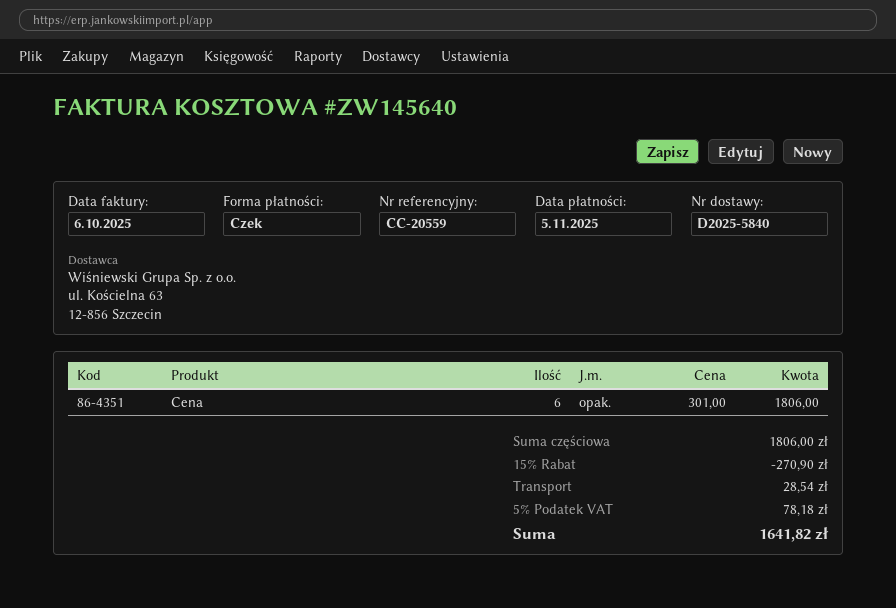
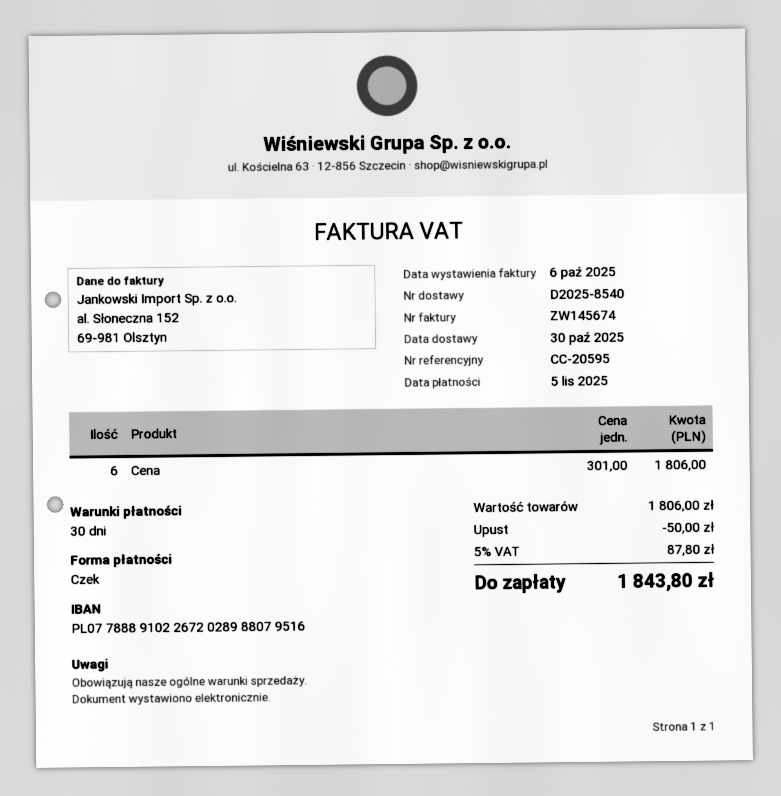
delivery note number: D2025-5840 -> D2025-8540
invoice number: ZW145640 -> ZW145674
reference: CC-20559 -> CC-20595
discount: 270.90 -> 50.00
shipping: 28.54 -> none
tax: 5% = 78.18 -> 5% = 87.80
total: 1641.82 -> 1843.80

